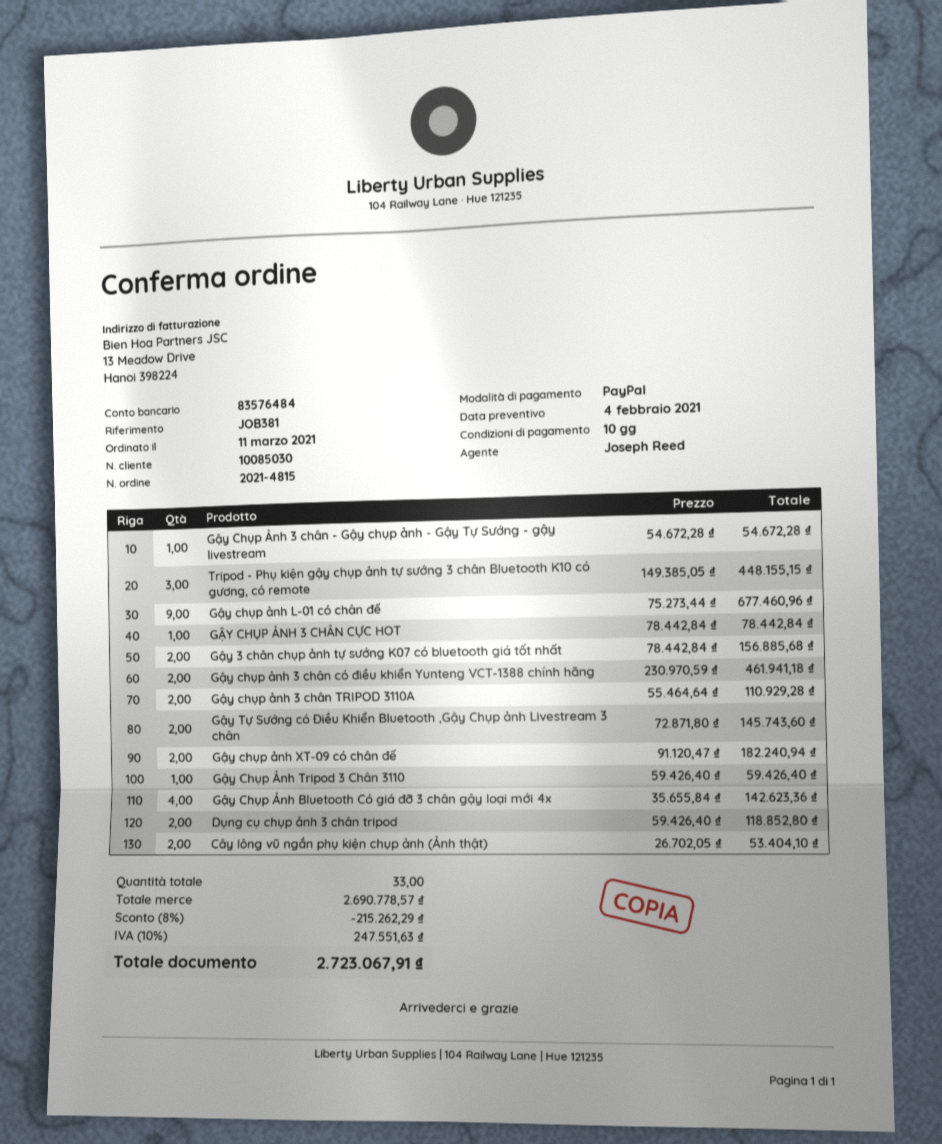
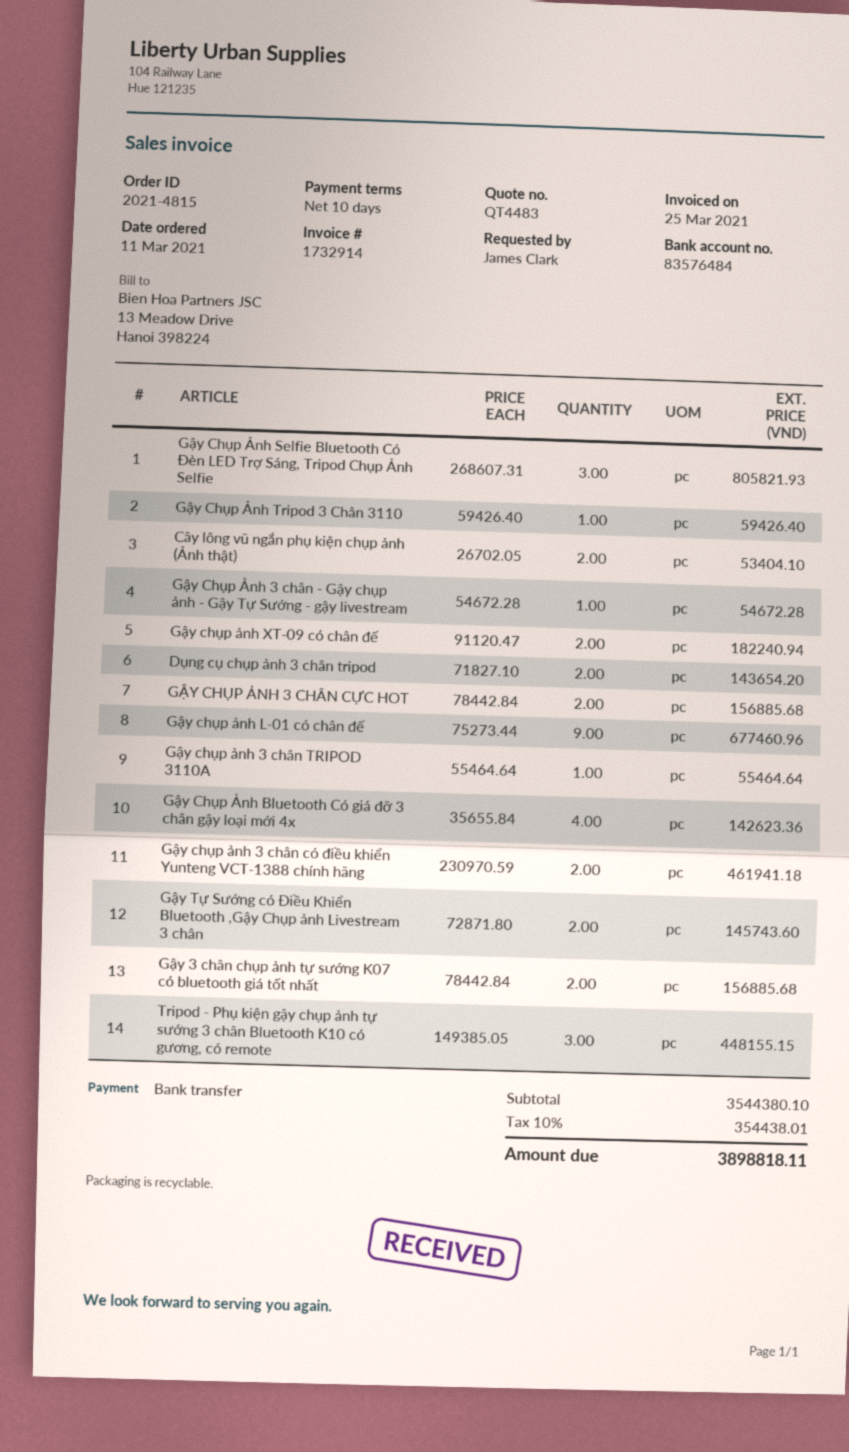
payment method: PayPal -> bank transfer
GẬY CHỤP ẢNH 3 CHÂN CỰC HOT: 1 x 78442.84 = 78442.84 -> 2 x 78442.84 = 156885.68
Gậy chụp ảnh 3 chân TRIPOD 3110A: 2 x 55464.64 = 110929.28 -> 1 x 55464.64 = 55464.64
Dụng cụ chụp ảnh 3 chân tripod: 2 x 59426.40 = 118852.80 -> 2 x 71827.10 = 143654.20
Gậy Chụp Ảnh Selfie Bluetooth Có Đèn LED Trợ Sáng, Tripod Chụp Ảnh Selfie: none -> 3 x 268607.31 = 805821.93
subtotal: 2690778.57 -> 3544380.10
discount: 8% = 215262.29 -> none
tax: 10% = 247551.63 -> 10% = 354438.01
total: 2723067.91 -> 3898818.11

